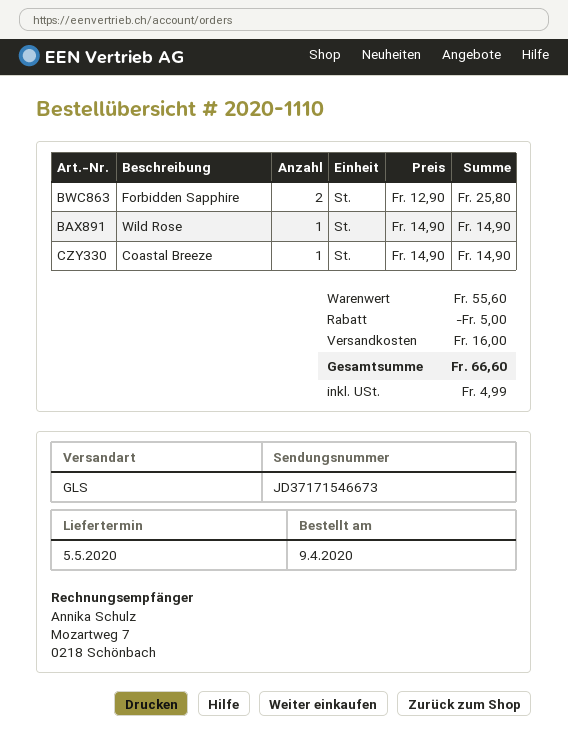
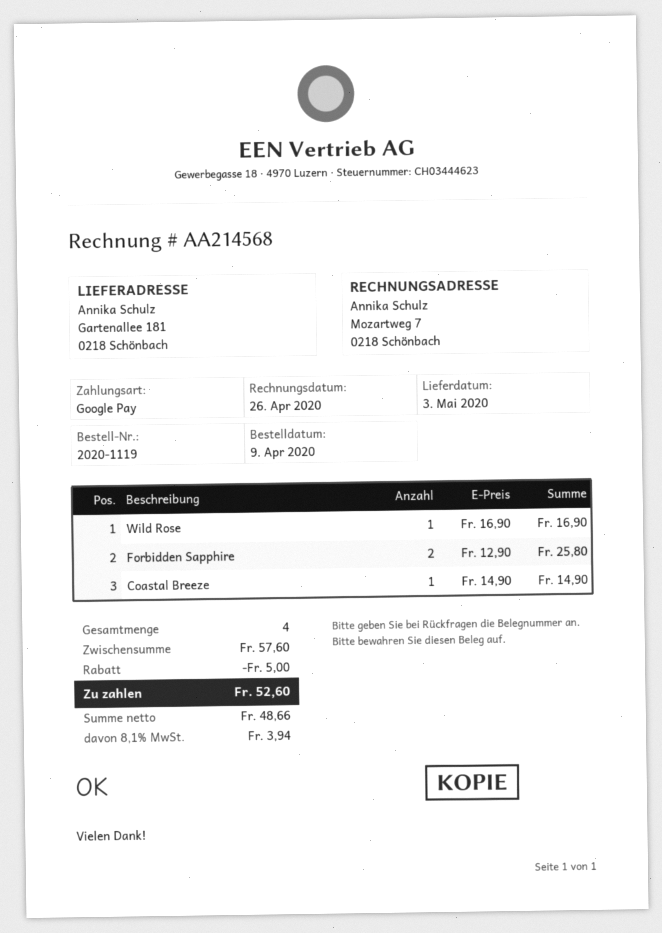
order number: 2020-1110 -> 2020-1119
delivery date: 2020-05-05 -> 2020-05-03
Wild Rose: 1 x 14.90 = 14.90 -> 1 x 16.90 = 16.90
subtotal: 55.60 -> 57.60
shipping: 16.00 -> none
tax: 4.99 -> 3.94
total: 66.60 -> 52.60

